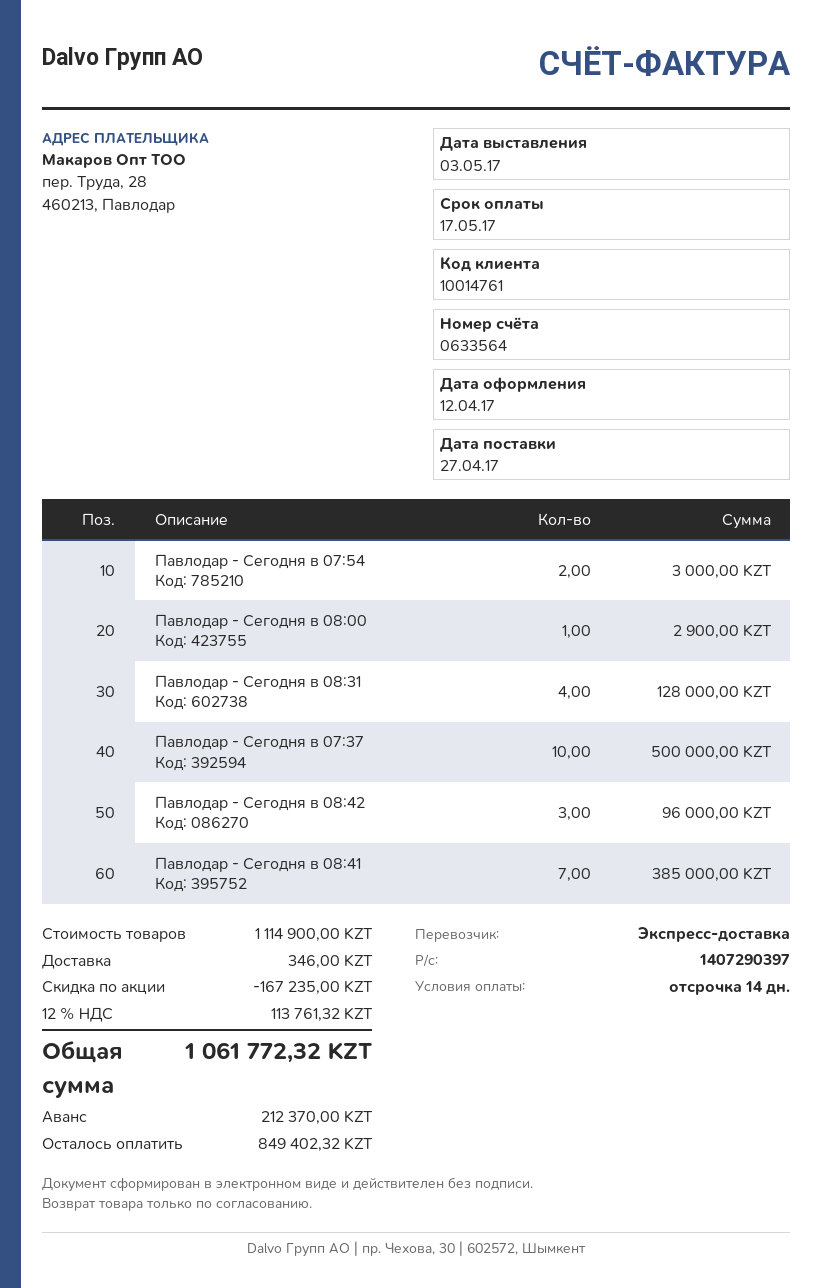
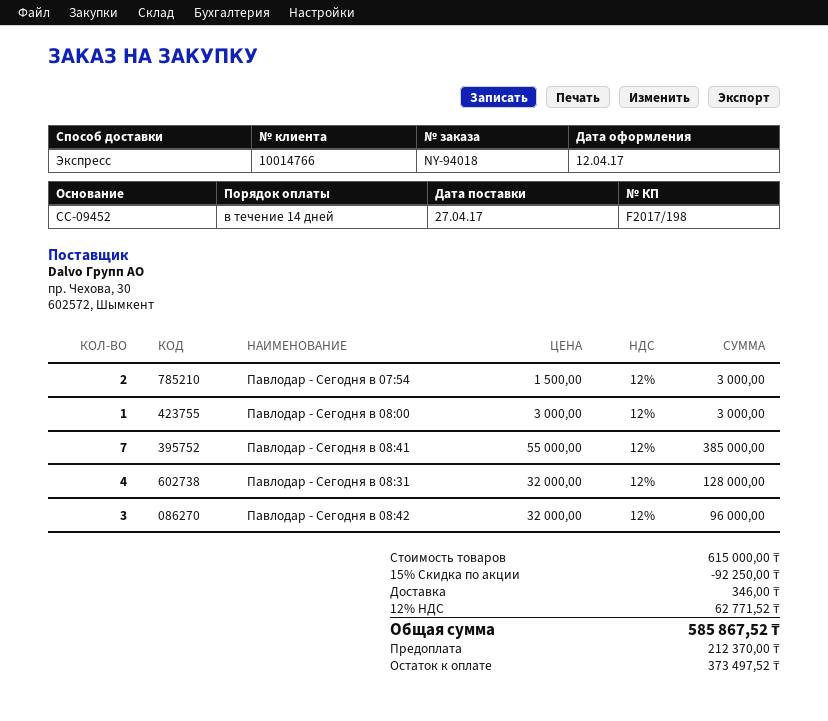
customer number: 10014761 -> 10014766
Павлодар - Сегодня в 08:00: 1 for 2900.00 -> 1 for 3000.00
Павлодар - Сегодня в 07:37: 10 for 500000.00 -> none
subtotal: 1114900.00 -> 615000.00
discount: 167235.00 -> 92250.00
tax: 12% = 113761.32 -> 12% = 62771.52
total: 1061772.32 -> 585867.52
balance: 849402.32 -> 373497.52

